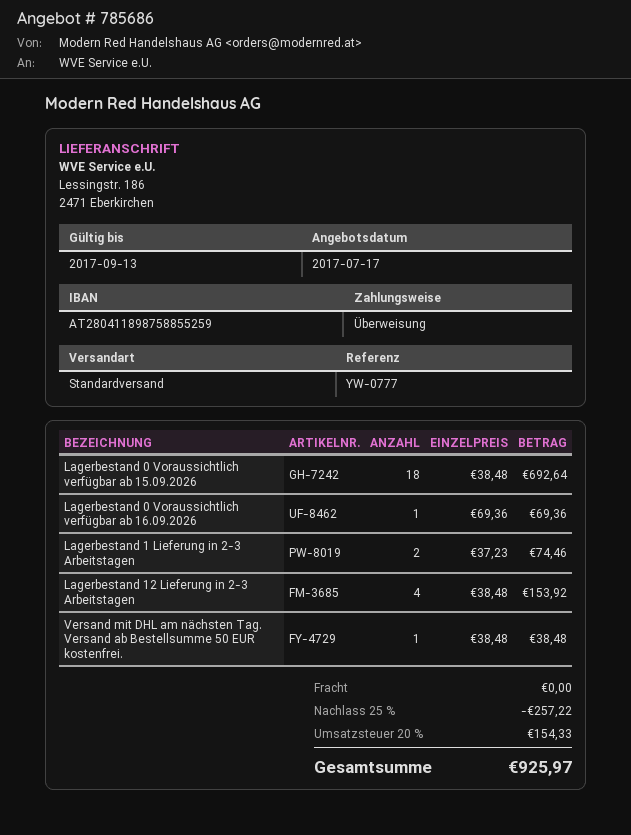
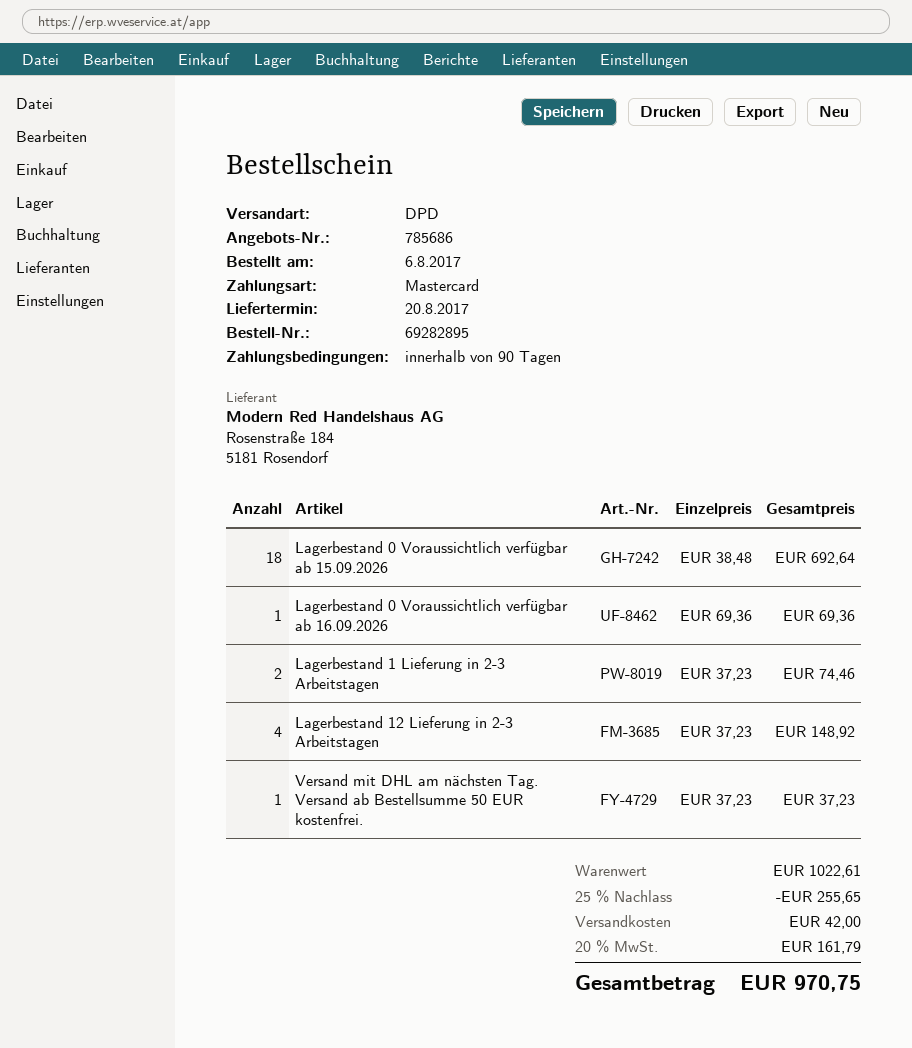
payment method: bank transfer -> Mastercard
shipping method: standard -> DPD
Lagerbestand 12 Lieferung in 2-3 Arbeitstagen: 4 x 38.48 = 153.92 -> 4 x 37.23 = 148.92
Versand mit DHL am nächsten Tag. Versand ab Bestellsumme 50 EUR kostenfrei.: 1 x 38.48 = 38.48 -> 1 x 37.23 = 37.23
discount: 25% = 257.22 -> 25% = 255.65
shipping: 0.00 -> 42.00
tax: 20% = 154.33 -> 20% = 161.79
total: 925.97 -> 970.75

